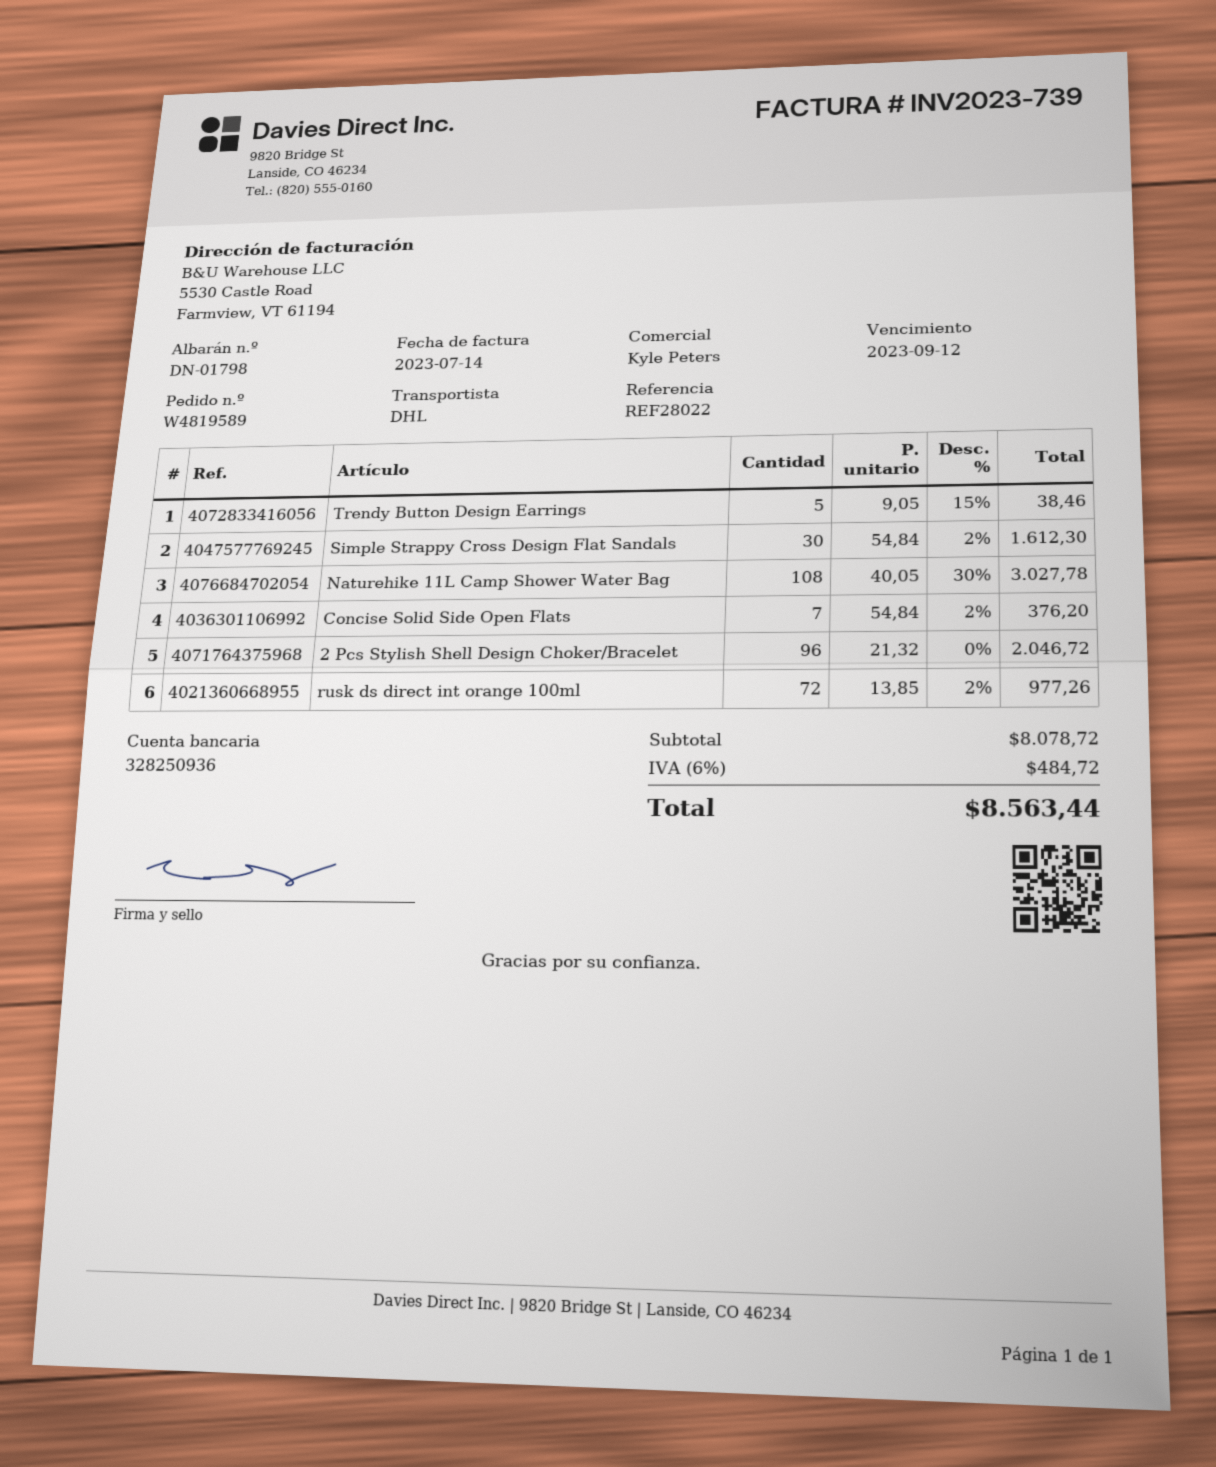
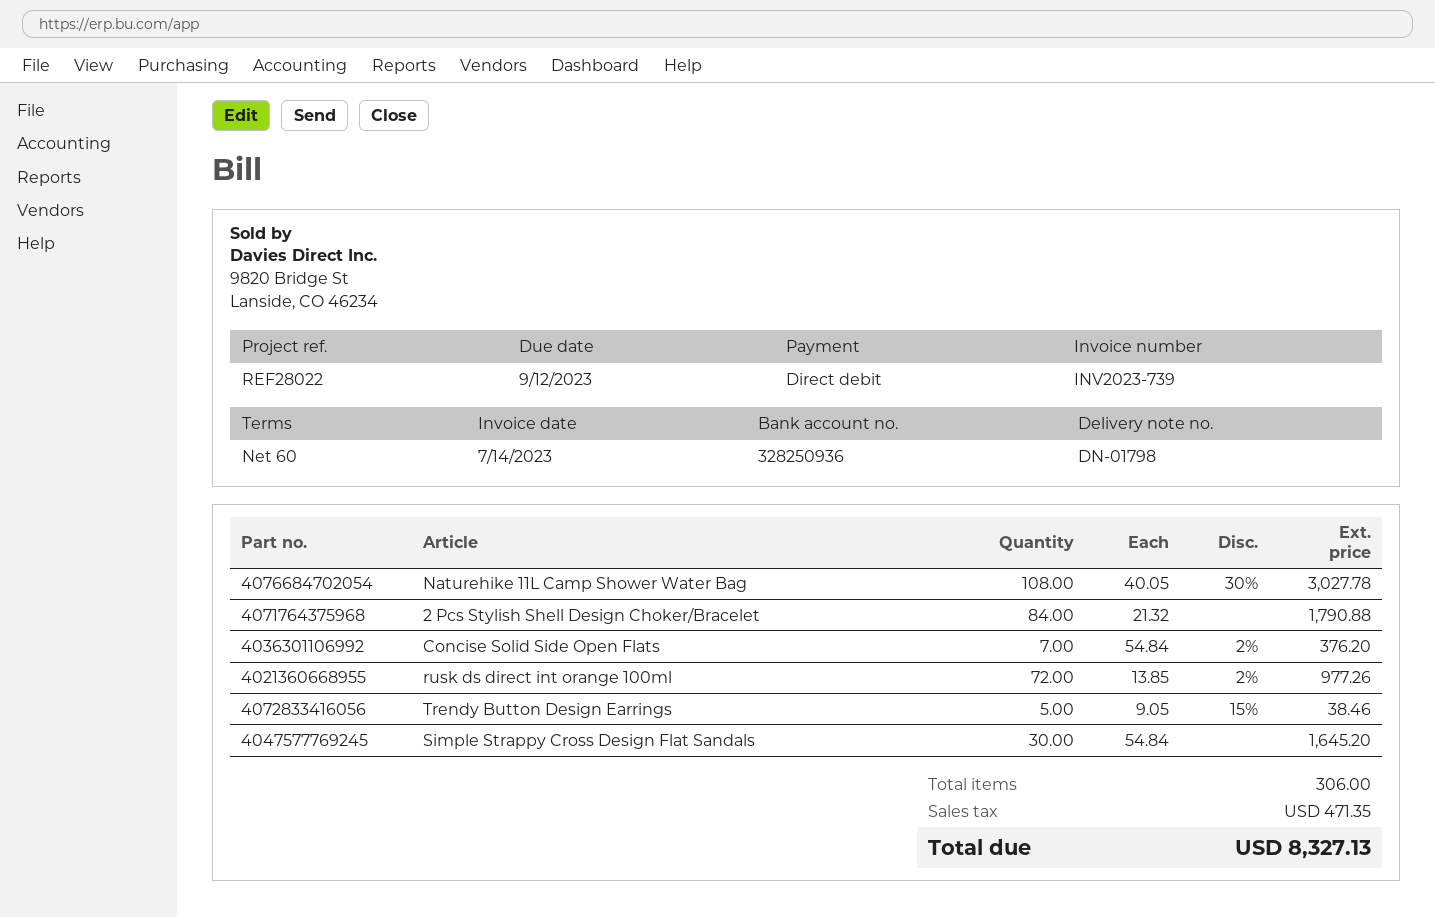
Simple Strappy Cross Design Flat Sandals: 30 x 54.84 - 2% = 1612.30 -> 30 x 54.84 = 1645.20
2 Pcs Stylish Shell Design Choker/Bracelet: 96 x 21.32 = 2046.72 -> 84 x 21.32 = 1790.88
tax: 484.72 -> 471.35
total: 8563.44 -> 8327.13

